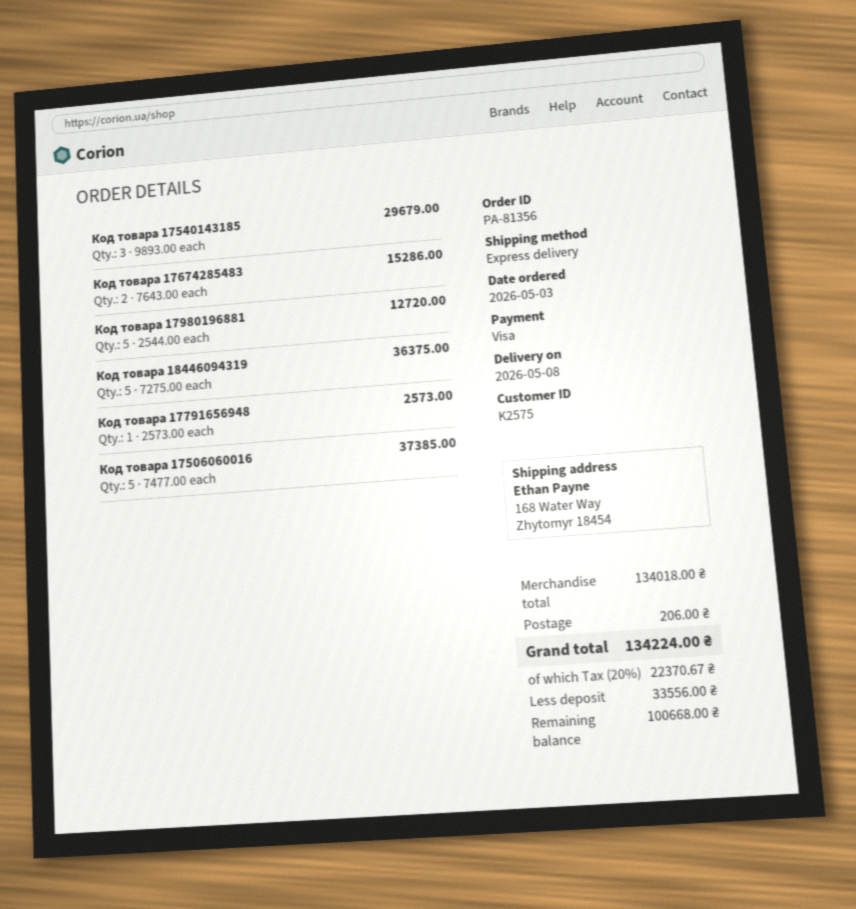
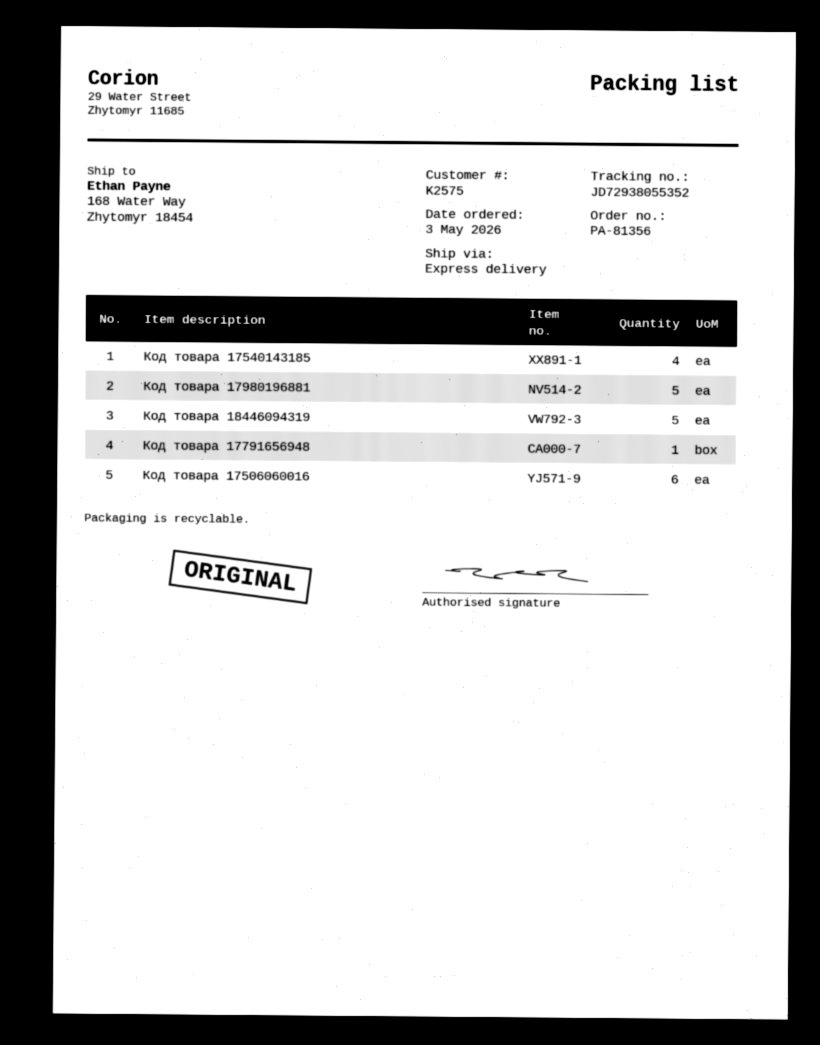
Код товара 17540143185: 3 -> 4
Код товара 17674285483: 2 -> none
Код товара 17506060016: 5 -> 6

